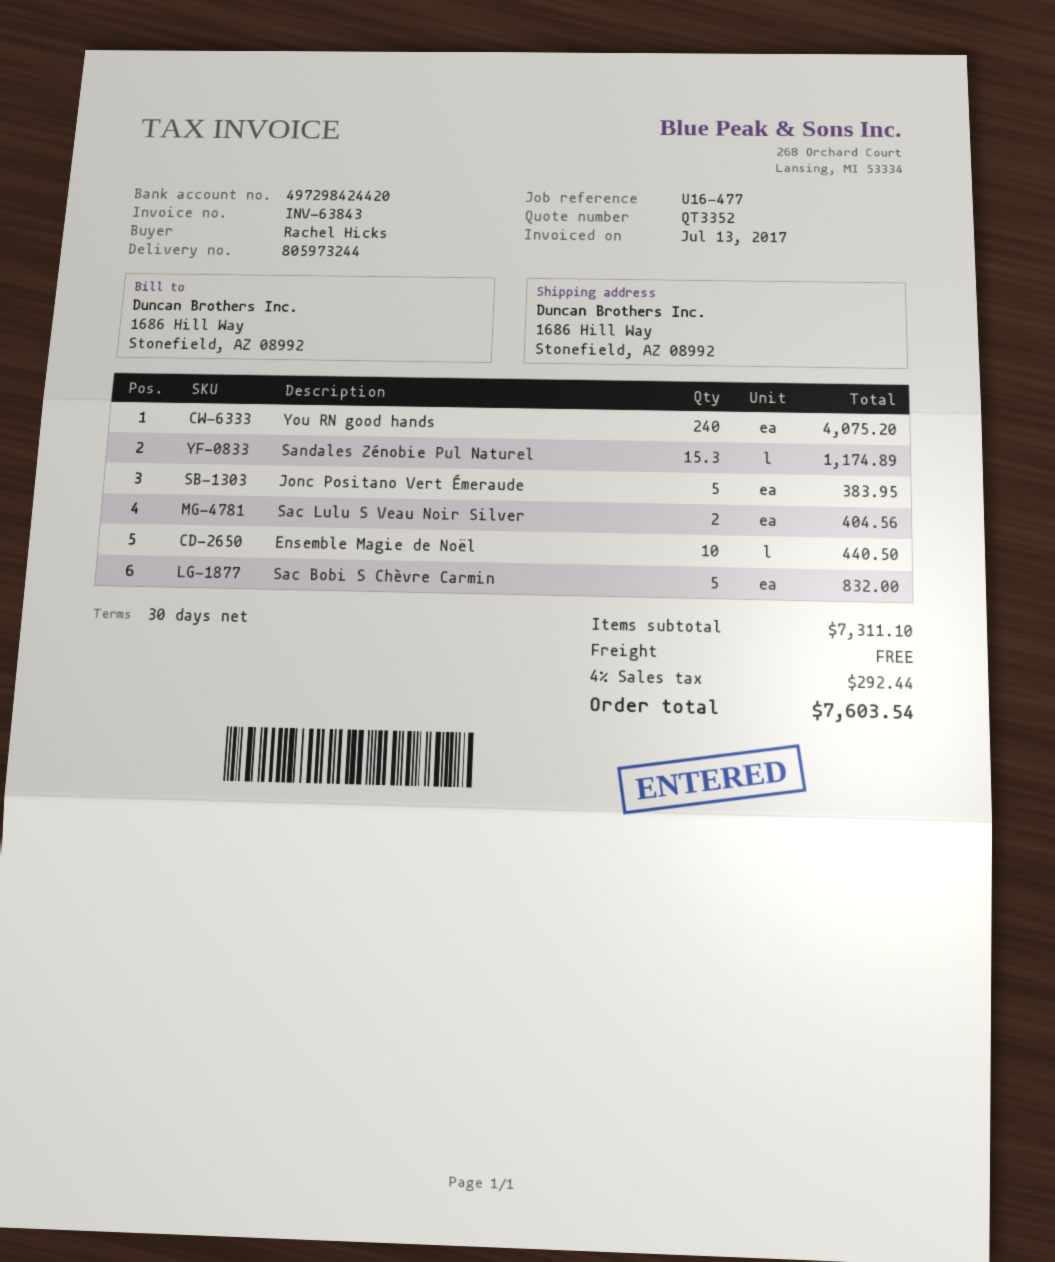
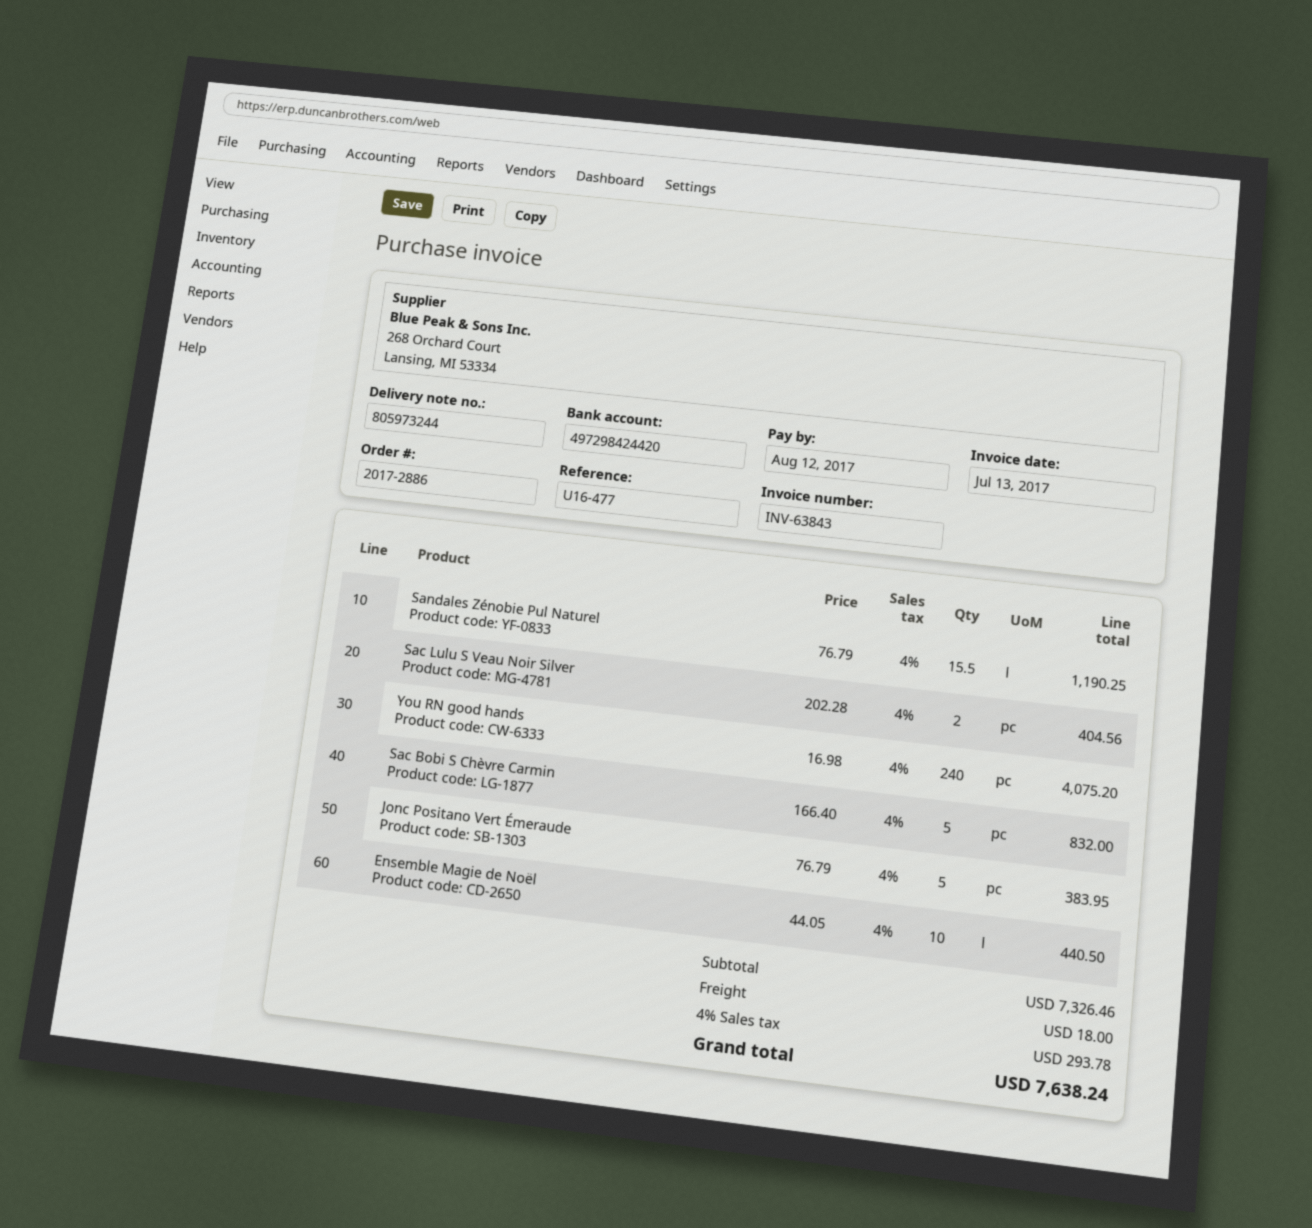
Sandales Zénobie Pul Naturel: 15.3 for 1174.89 -> 15.5 for 1190.25
subtotal: 7311.10 -> 7326.46
shipping: 0.00 -> 18.00
tax: 4% = 292.44 -> 4% = 293.78
total: 7603.54 -> 7638.24

